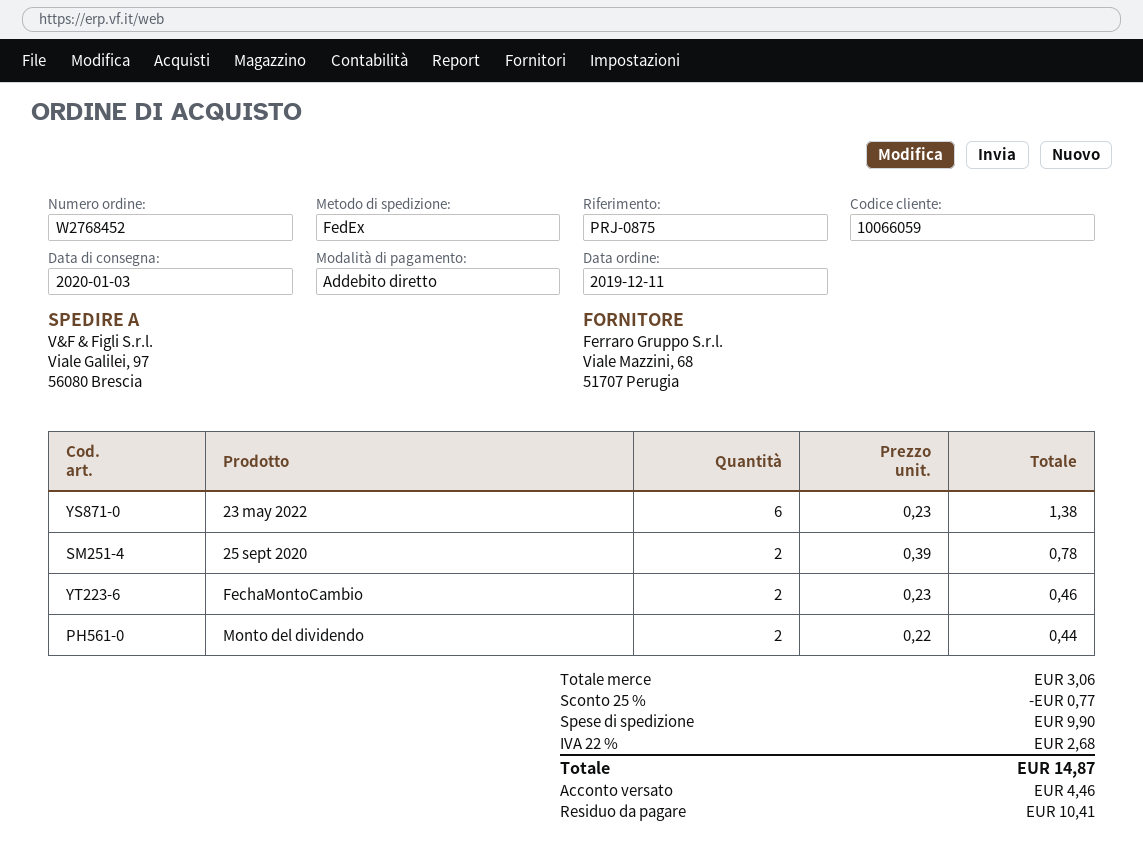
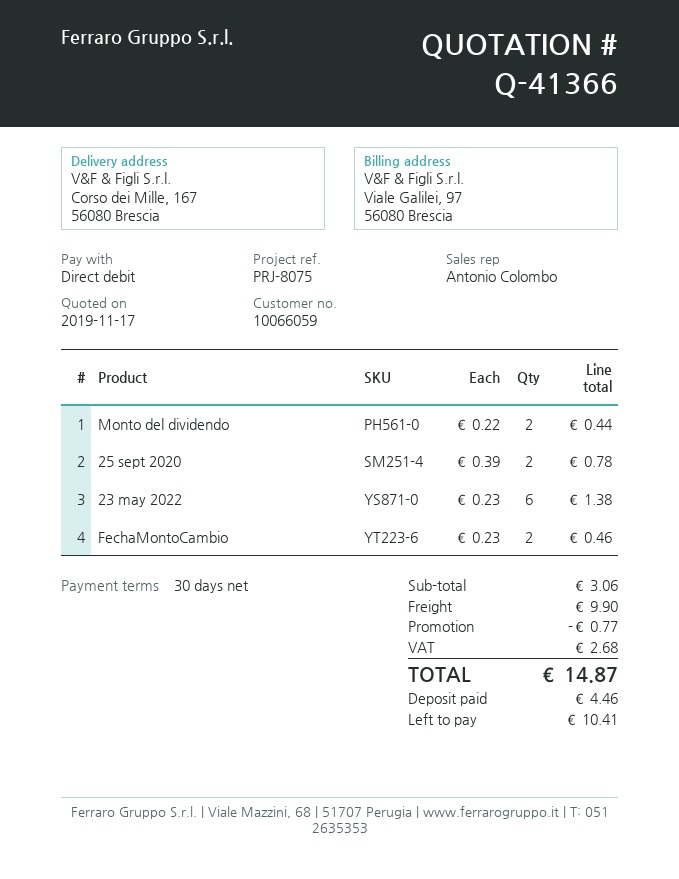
reference: PRJ-0875 -> PRJ-8075
ship to: Viale Galilei, 97, 56080 Brescia -> Corso dei Mille, 167, 56080 Brescia

